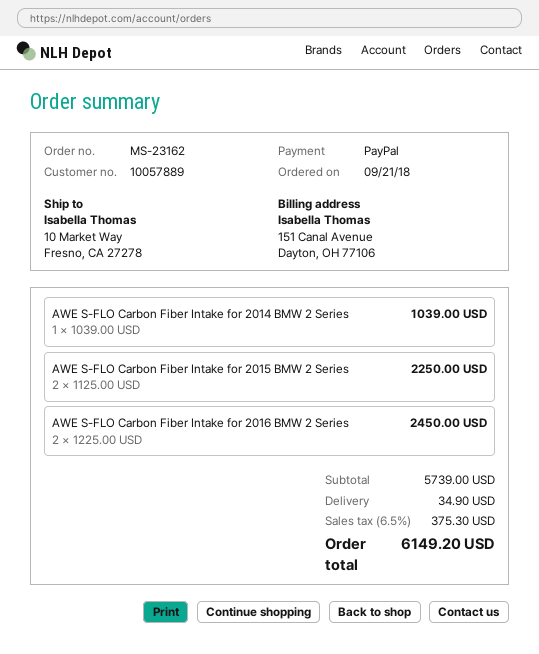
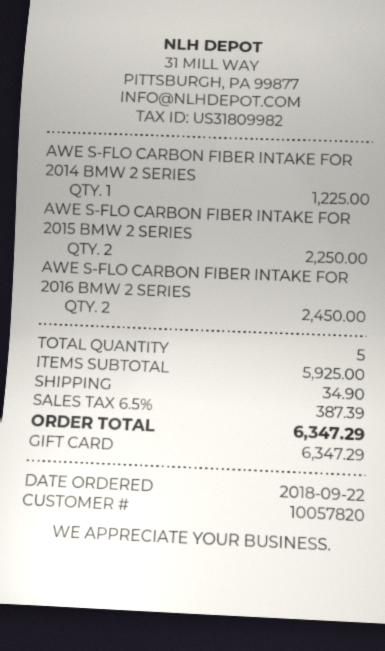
order date: 2018-09-21 -> 2018-09-22
customer number: 10057889 -> 10057820
payment method: PayPal -> gift card
AWE S-FLO Carbon Fiber Intake for 2014 BMW 2 Series: 1 for 1039.00 -> 1 for 1225.00
subtotal: 5739.00 -> 5925.00
tax: 6.5% = 375.30 -> 6.5% = 387.39
total: 6149.20 -> 6347.29

